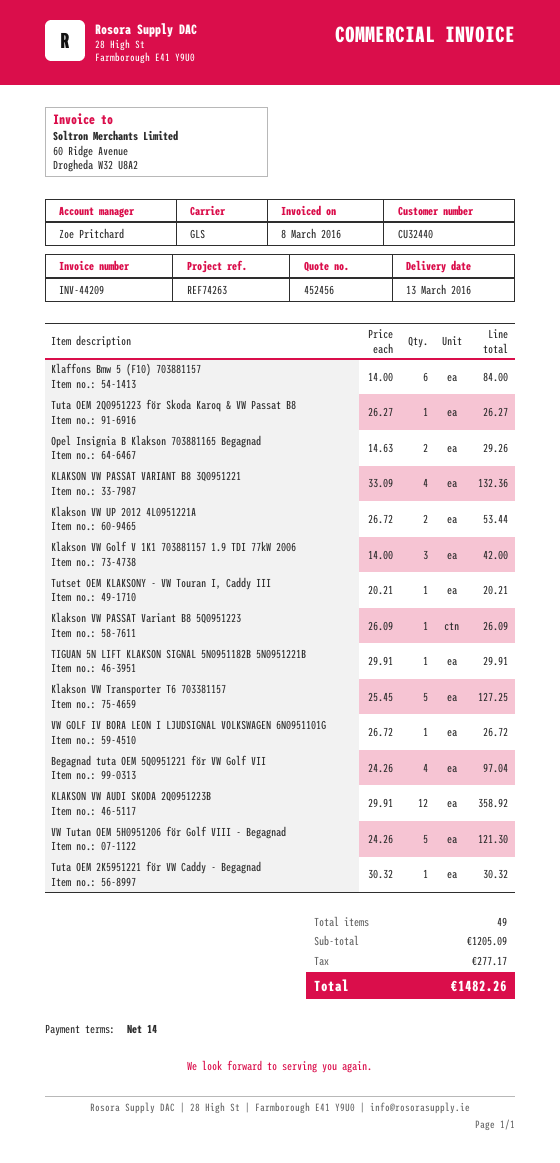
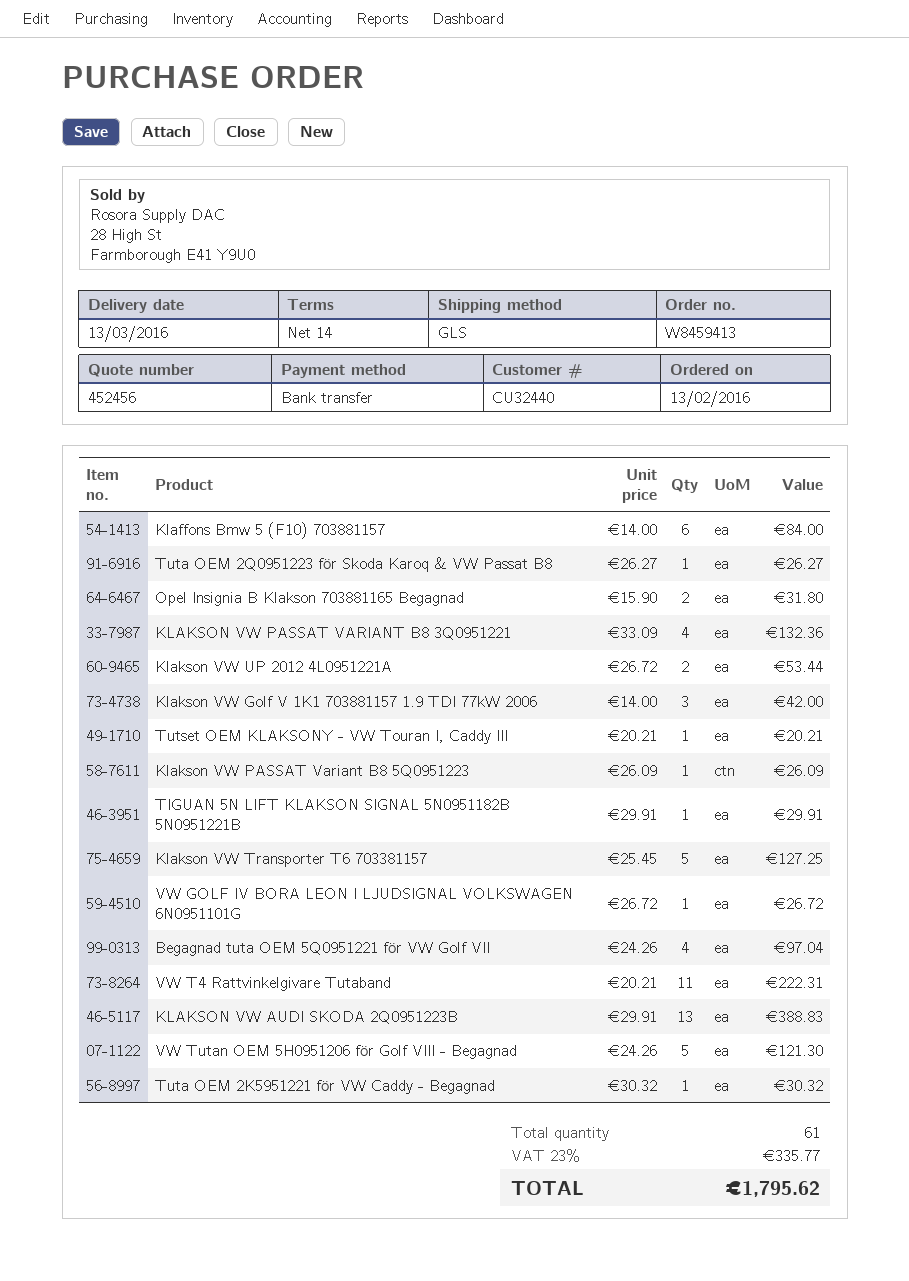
Opel Insignia B Klakson 703881165 Begagnad: 2 x 14.63 = 29.26 -> 2 x 15.90 = 31.80
KLAKSON VW AUDI SKODA 2Q0951223B: 12 x 29.91 = 358.92 -> 13 x 29.91 = 388.83
VW T4 Rattvinkelgivare Tutaband: none -> 11 x 20.21 = 222.31
total quantity: 49 -> 61
tax: 277.17 -> 335.77
total: 1482.26 -> 1795.62

